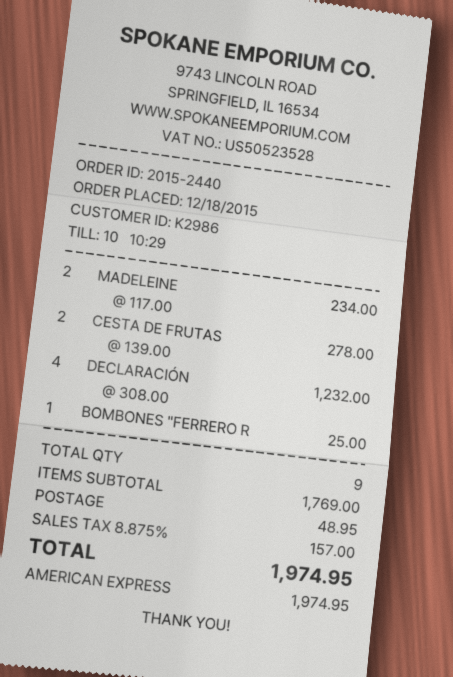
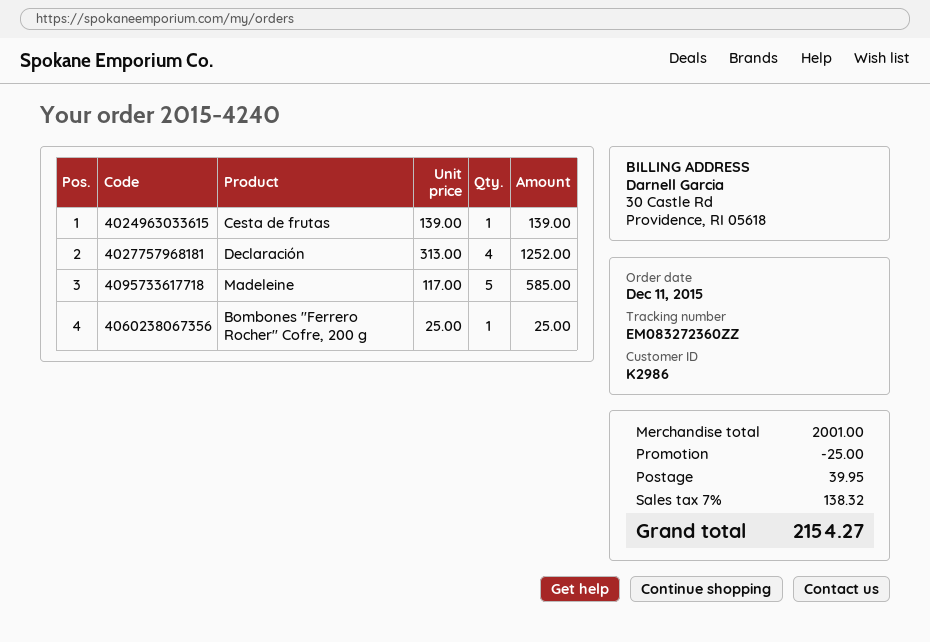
order number: 2015-2440 -> 2015-4240
order date: 2015-12-18 -> 2015-12-11
MADELEINE: 2 x 117.00 = 234.00 -> 5 x 117.00 = 585.00
CESTA DE FRUTAS: 2 x 139.00 = 278.00 -> 1 x 139.00 = 139.00
DECLARACIÓN: 4 x 308.00 = 1232.00 -> 4 x 313.00 = 1252.00
subtotal: 1769.00 -> 2001.00
discount: none -> 25.00
shipping: 48.95 -> 39.95
tax: 8.875% = 157.00 -> 7% = 138.32
total: 1974.95 -> 2154.27

